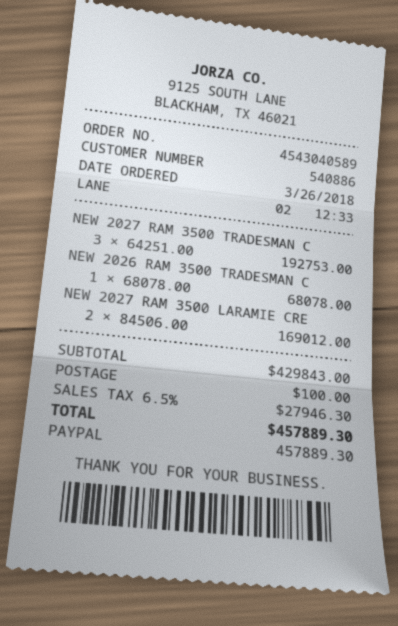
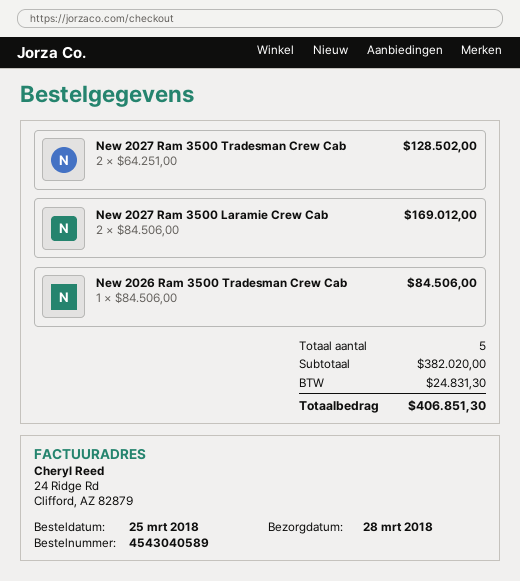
order date: 2018-03-26 -> 2018-03-25
NEW 2027 RAM 3500 TRADESMAN C: 3 x 64251.00 = 192753.00 -> 2 x 64251.00 = 128502.00
NEW 2026 RAM 3500 TRADESMAN C: 1 x 68078.00 = 68078.00 -> 1 x 84506.00 = 84506.00
subtotal: 429843.00 -> 382020.00
shipping: 100.00 -> none
tax: 27946.30 -> 24831.30
total: 457889.30 -> 406851.30

